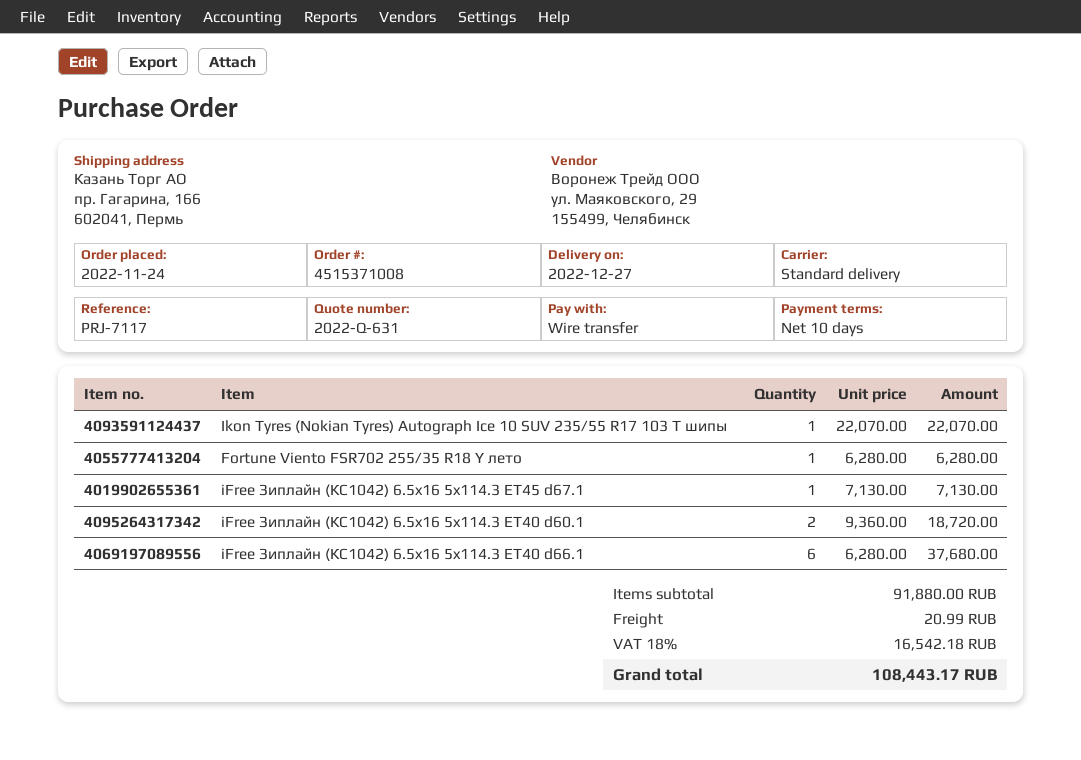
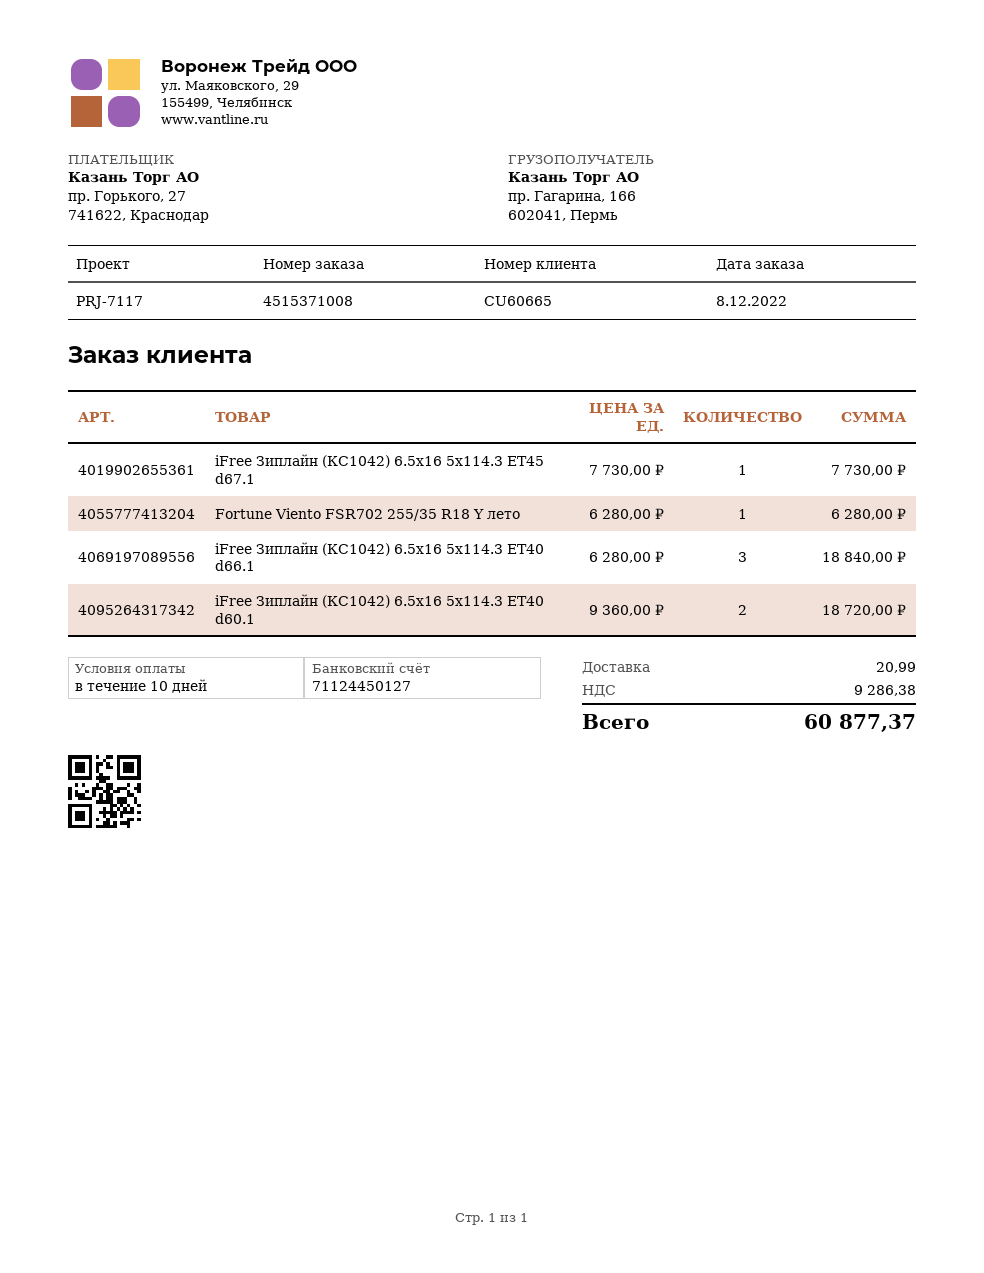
order date: 2022-11-24 -> 2022-12-08
Ikon Tyres (Nokian Tyres) Autograph Ice 10 SUV 235/55 R17 103 T шипы: 1 x 22070.00 = 22070.00 -> none
iFree Зиплайн (КС1042) 6.5x16 5x114.3 ET45 d67.1: 1 x 7130.00 = 7130.00 -> 1 x 7730.00 = 7730.00
iFree Зиплайн (КС1042) 6.5x16 5x114.3 ET40 d66.1: 6 x 6280.00 = 37680.00 -> 3 x 6280.00 = 18840.00
tax: 16542.18 -> 9286.38
total: 108443.17 -> 60877.37

